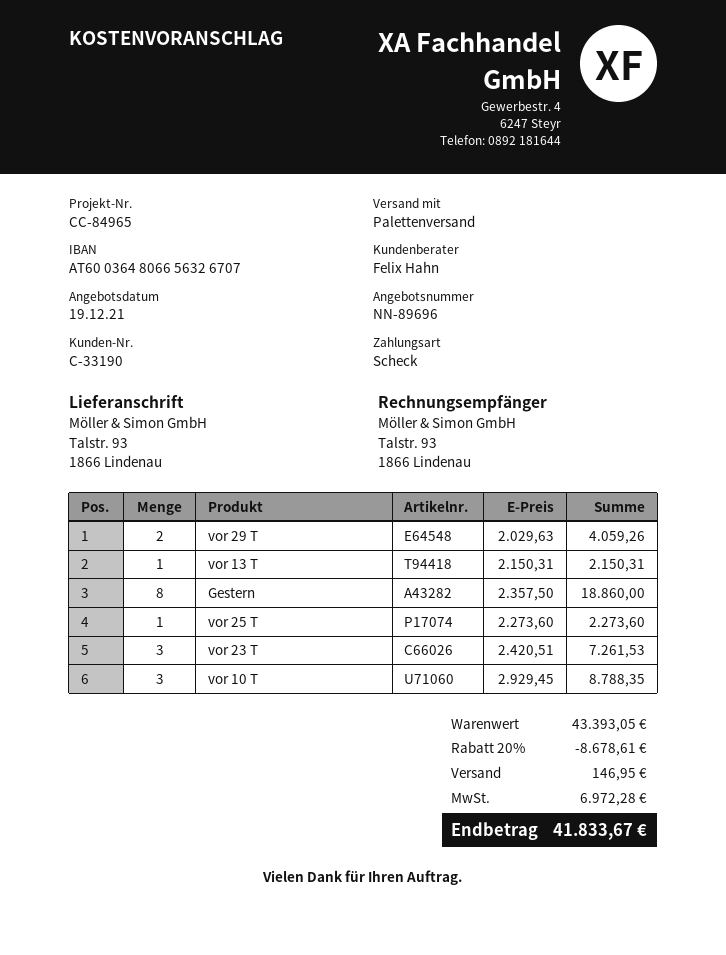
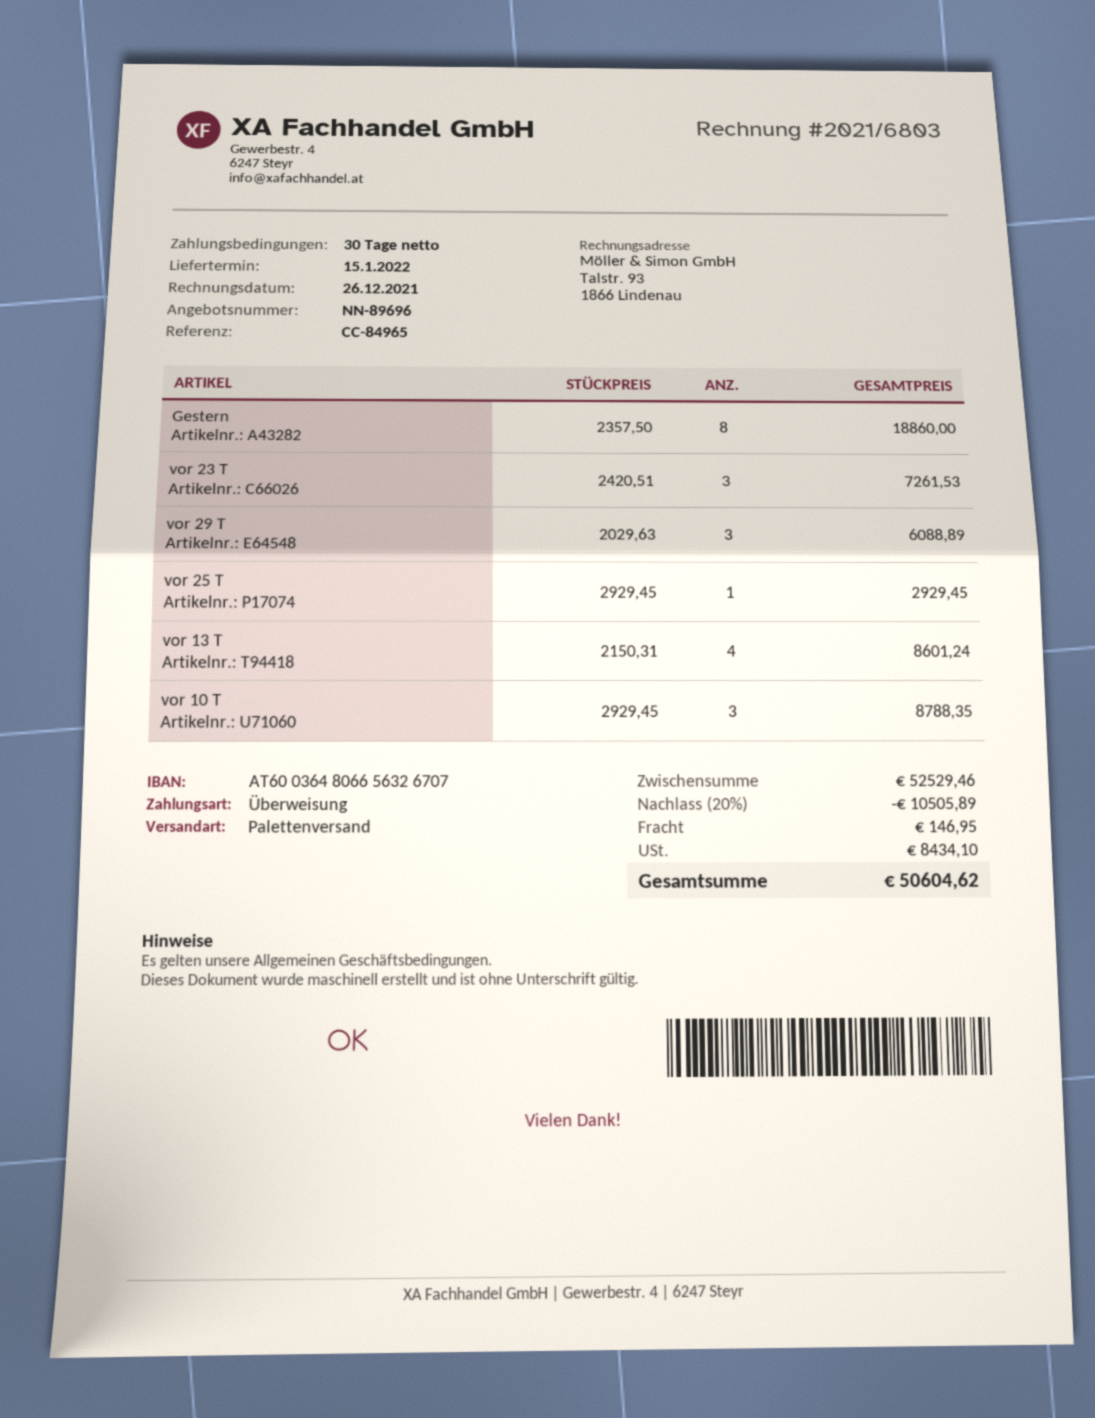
payment method: cheque -> bank transfer
vor 29 T: 2 x 2029.63 = 4059.26 -> 3 x 2029.63 = 6088.89
vor 13 T: 1 x 2150.31 = 2150.31 -> 4 x 2150.31 = 8601.24
vor 25 T: 1 x 2273.60 = 2273.60 -> 1 x 2929.45 = 2929.45
subtotal: 43393.05 -> 52529.46
discount: 20% = 8678.61 -> 20% = 10505.89
tax: 6972.28 -> 8434.10
total: 41833.67 -> 50604.62

